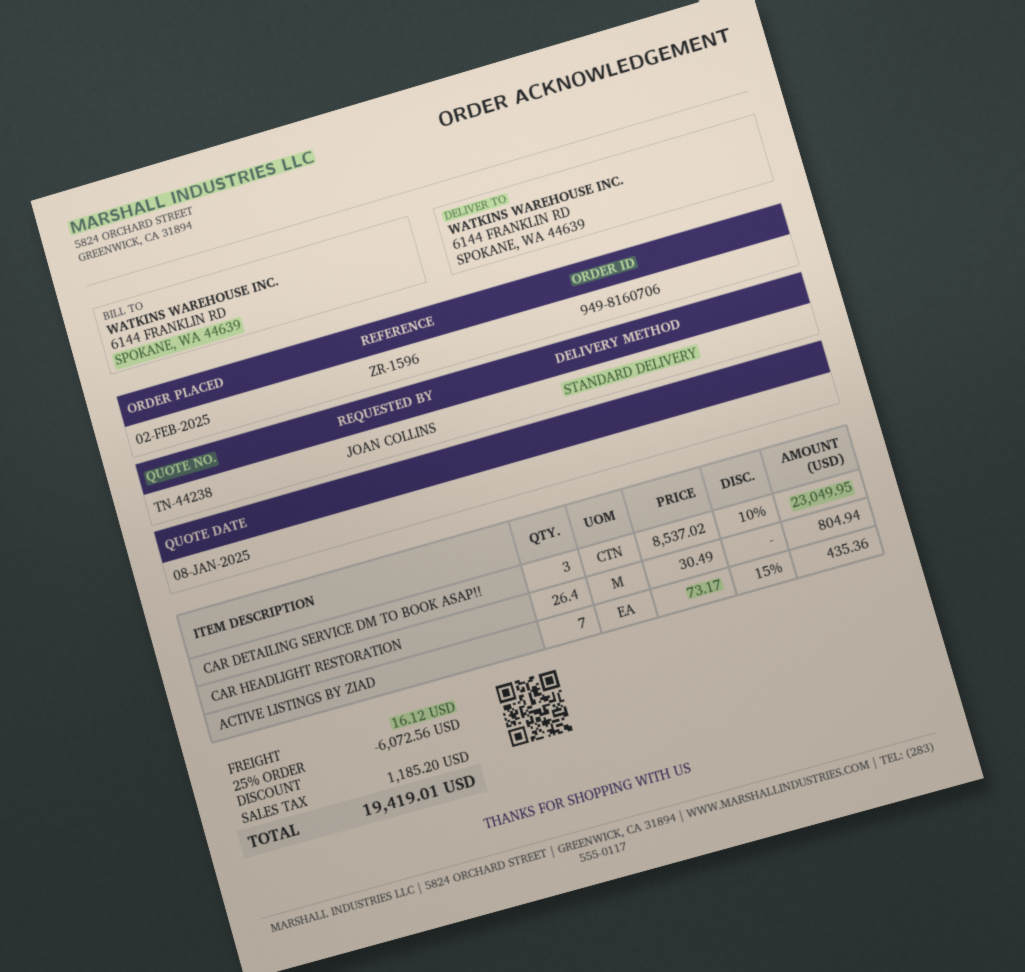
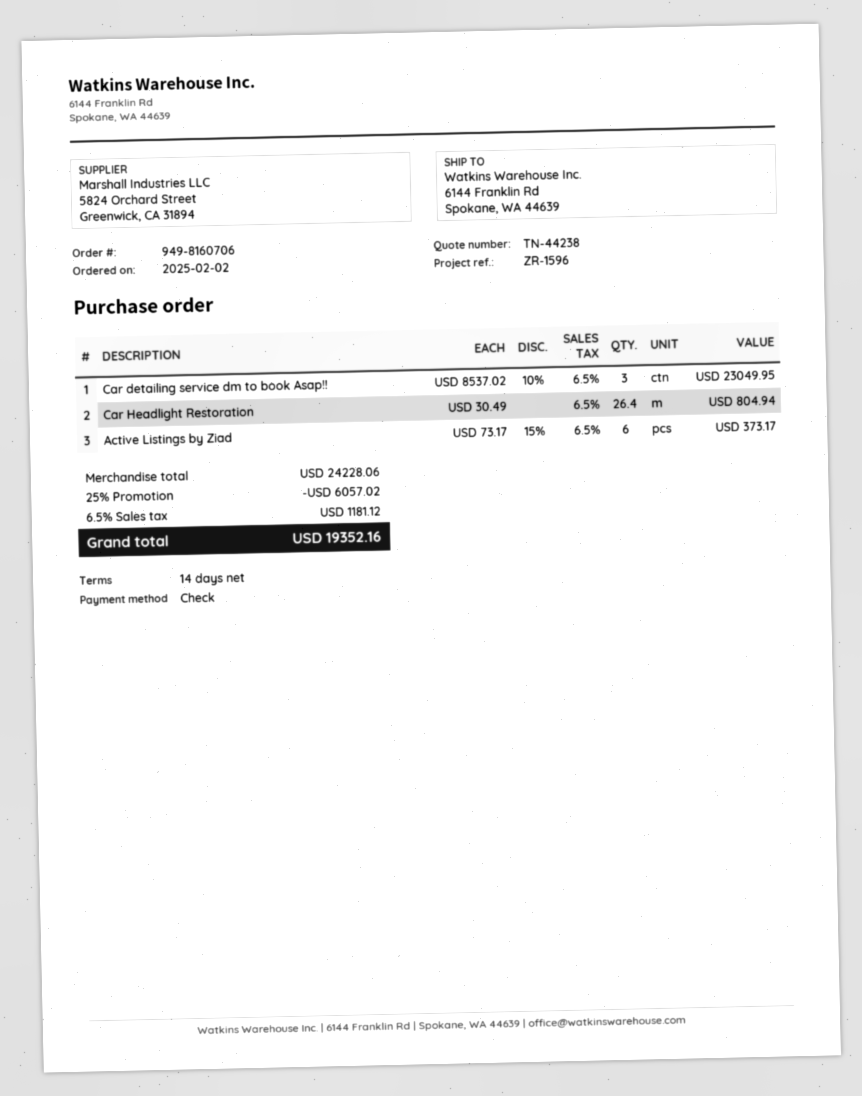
ACTIVE LISTINGS BY ZIAD: 7 x 73.17 - 15% = 435.36 -> 6 x 73.17 - 15% = 373.17
discount: 25% = 6072.56 -> 25% = 6057.02
shipping: 16.12 -> none
tax: 1185.20 -> 1181.12
total: 19419.01 -> 19352.16

